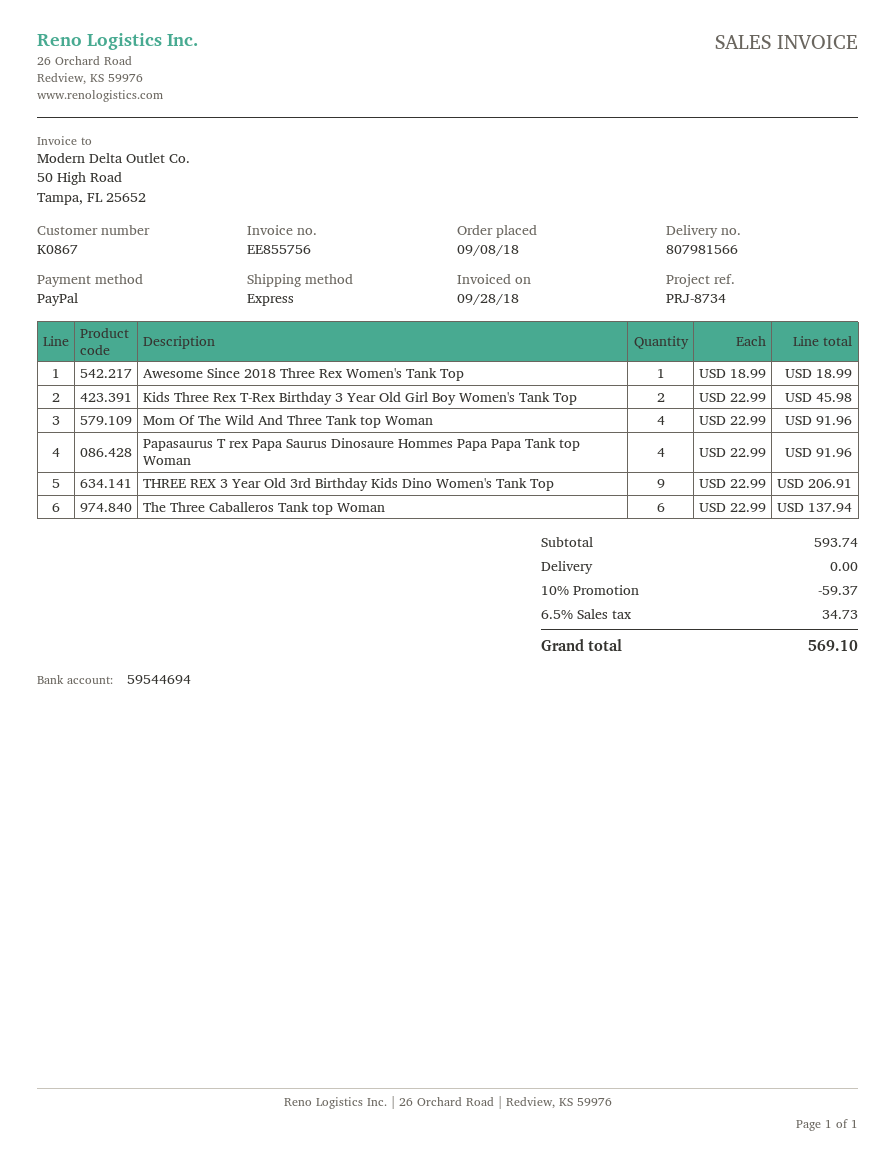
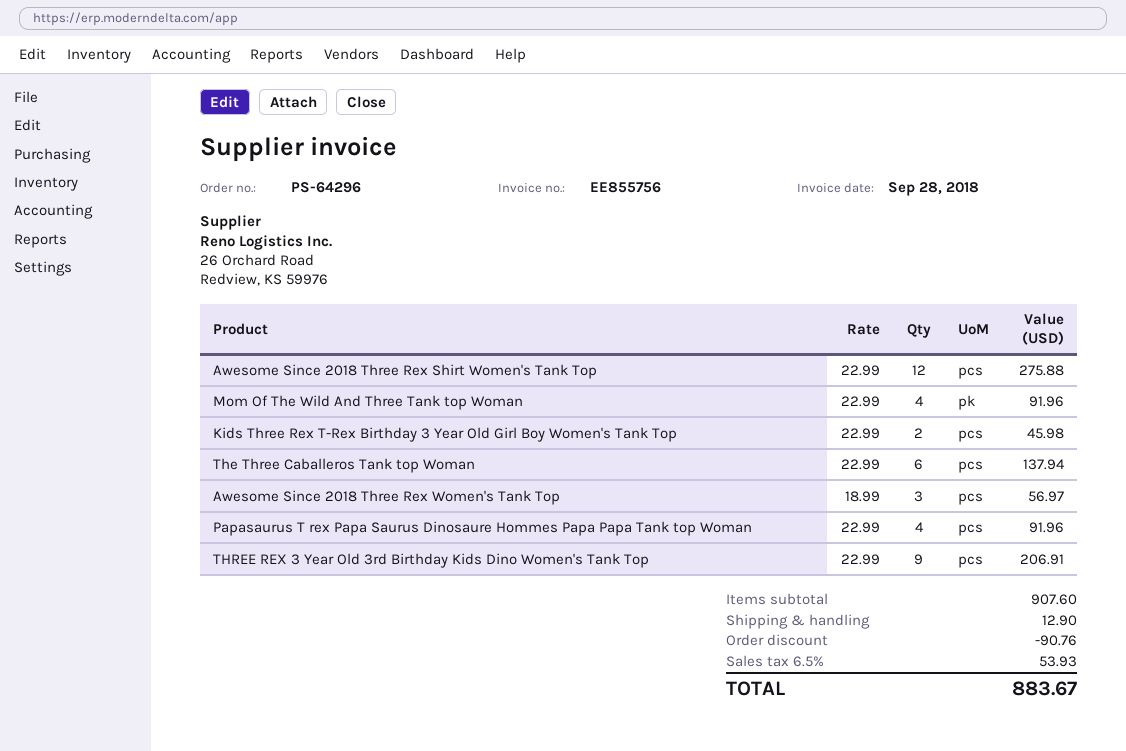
Awesome Since 2018 Three Rex Women's Tank Top: 1 x 18.99 = 18.99 -> 3 x 18.99 = 56.97
Awesome Since 2018 Three Rex Shirt Women's Tank Top: none -> 12 x 22.99 = 275.88
subtotal: 593.74 -> 907.60
discount: 59.37 -> 90.76
shipping: 0.00 -> 12.90
tax: 6.5% = 34.73 -> 6.5% = 53.93
total: 569.10 -> 883.67

